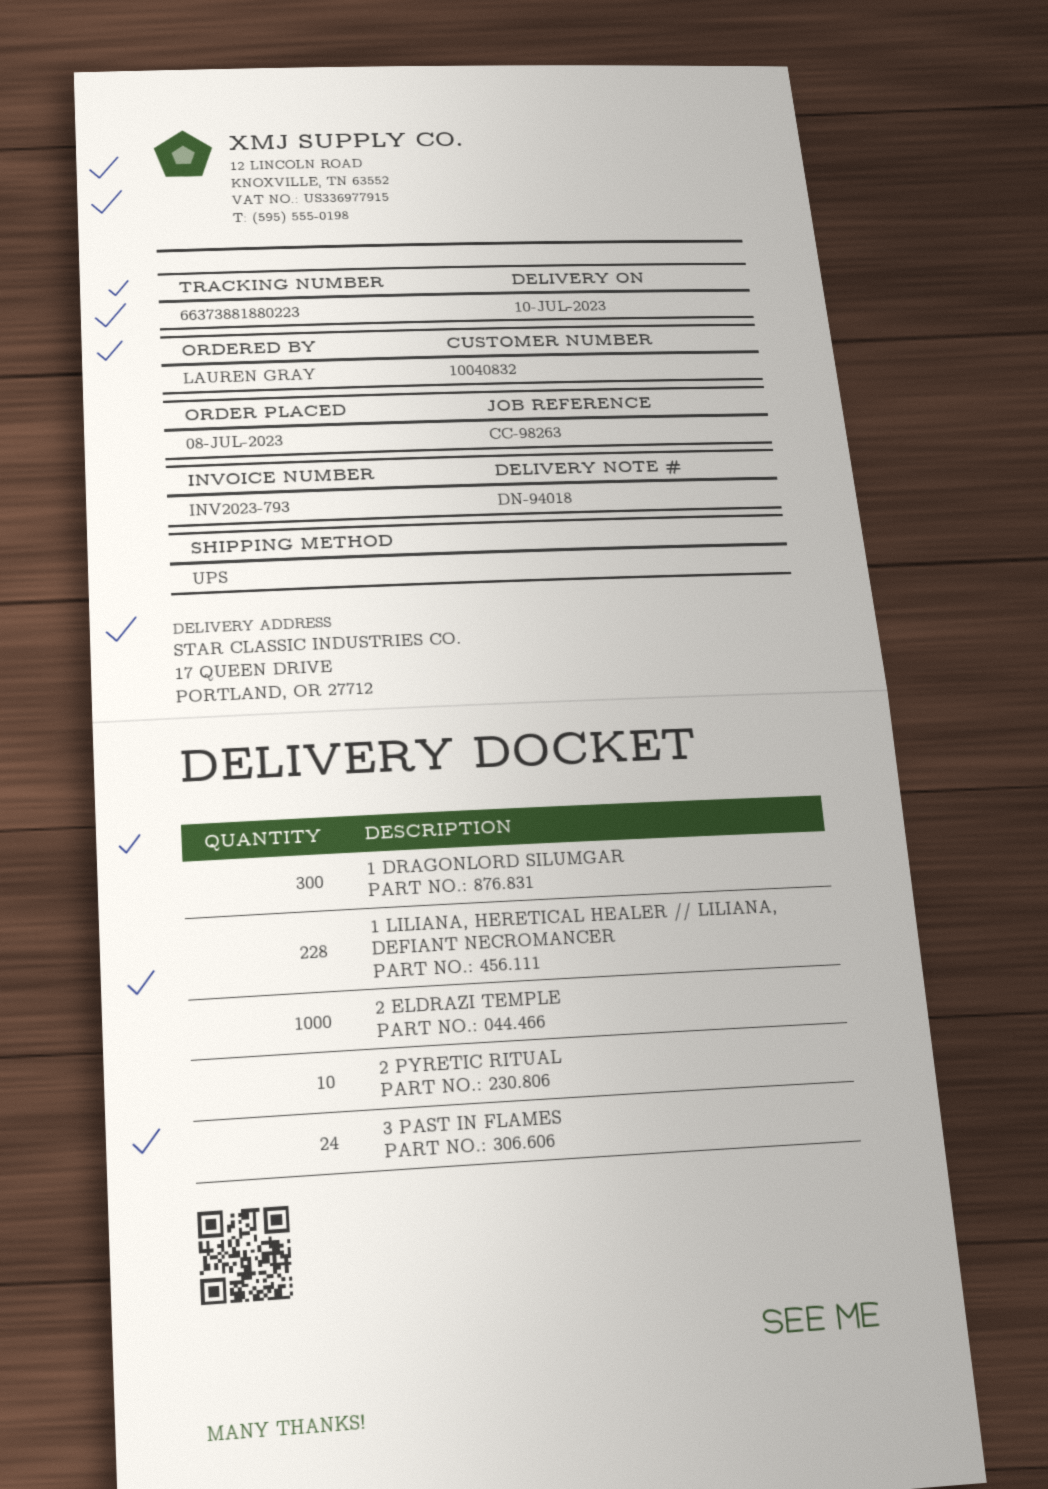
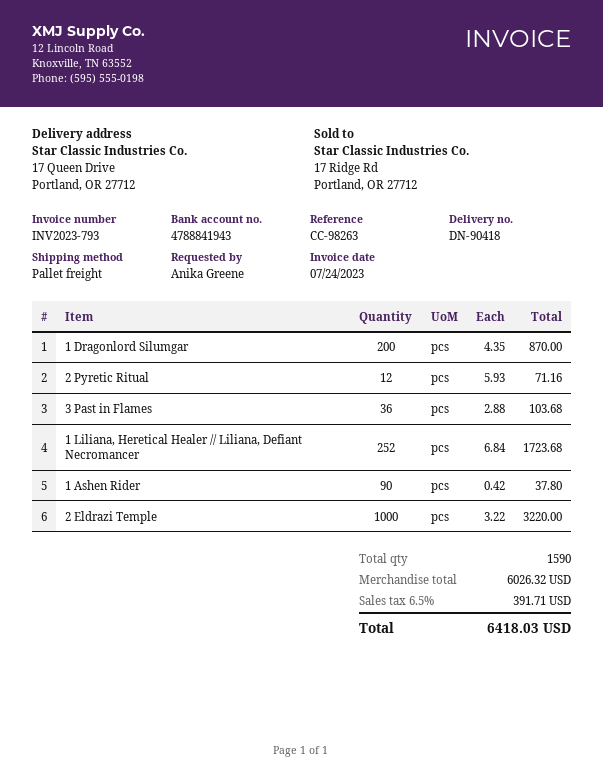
delivery note number: DN-94018 -> DN-90418
ordered by: LAUREN GRAY -> Anika Greene
shipping method: UPS -> pallet freight
1 DRAGONLORD SILUMGAR: 300 -> 200
1 LILIANA, HERETICAL HEALER // LILIANA, DEFIANT NECROMANCER: 228 -> 252
2 PYRETIC RITUAL: 10 -> 12
3 PAST IN FLAMES: 24 -> 36
1 Ashen Rider: none -> 90

